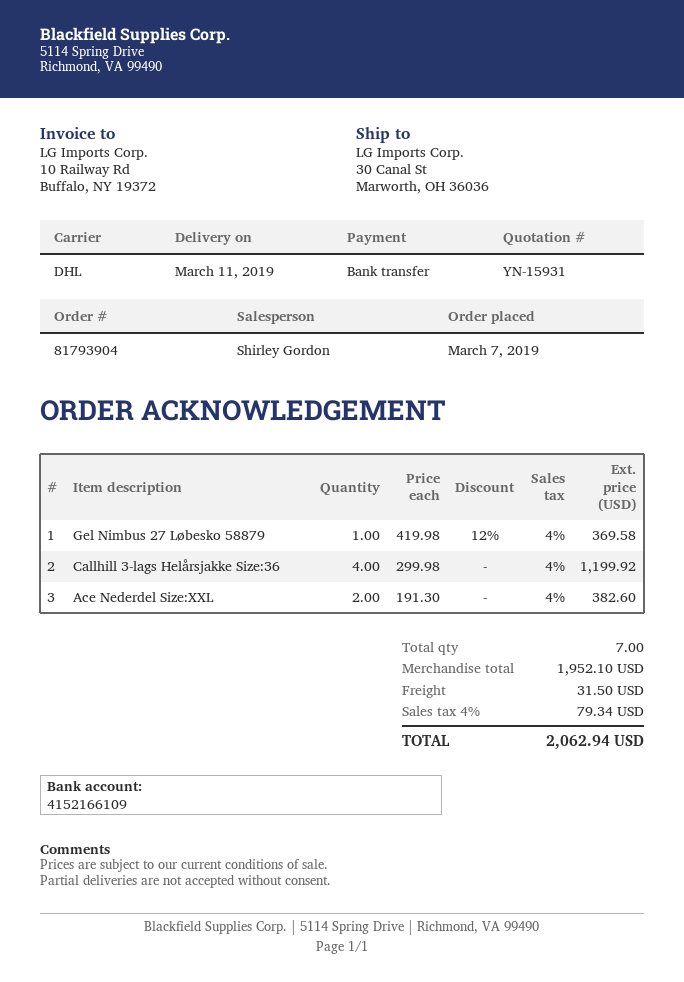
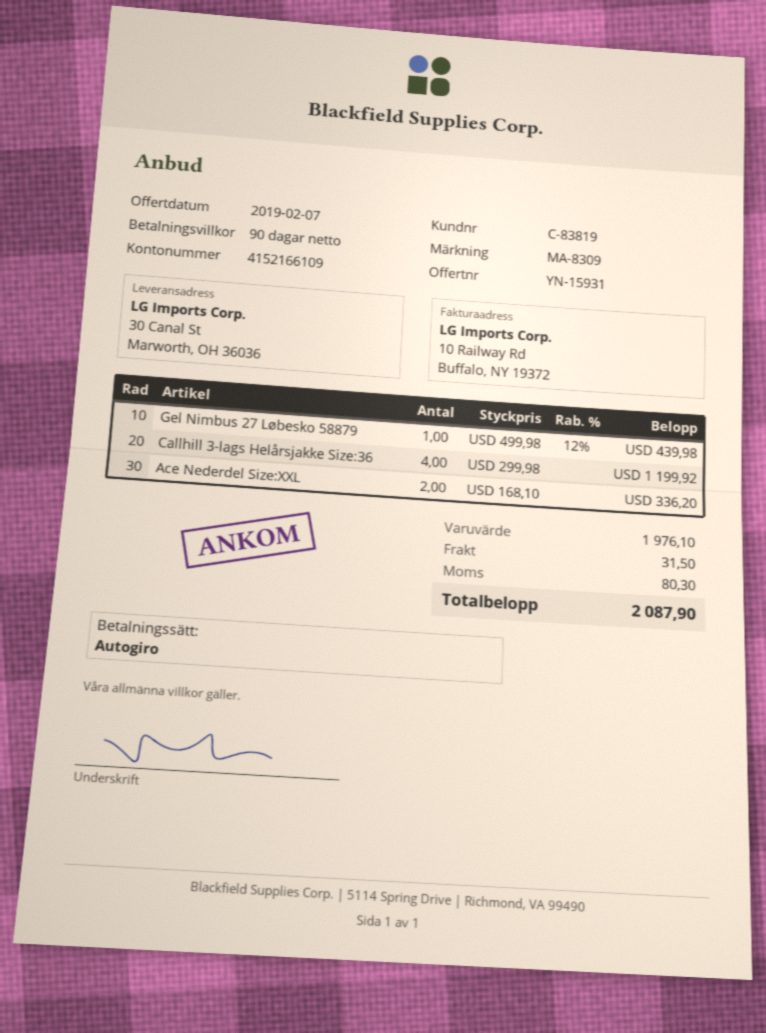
payment method: bank transfer -> direct debit
Gel Nimbus 27 Løbesko 58879: 1 x 419.98 - 12% = 369.58 -> 1 x 499.98 - 12% = 439.98
Ace Nederdel Size:XXL: 2 x 191.30 = 382.60 -> 2 x 168.10 = 336.20
subtotal: 1952.10 -> 1976.10
tax: 79.34 -> 80.30
total: 2062.94 -> 2087.90

